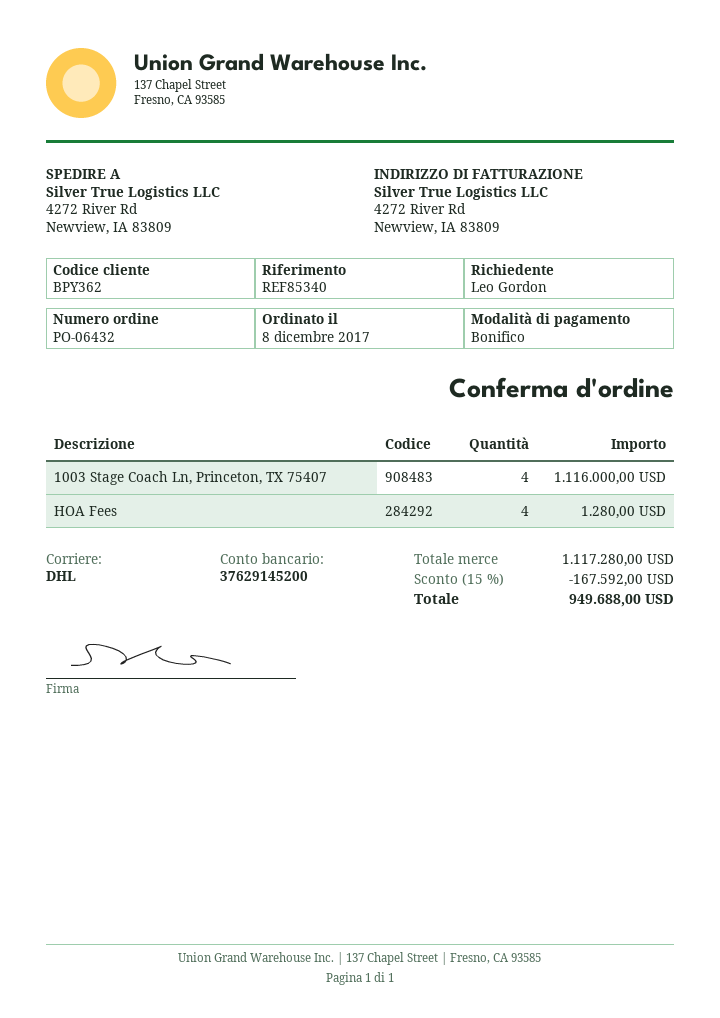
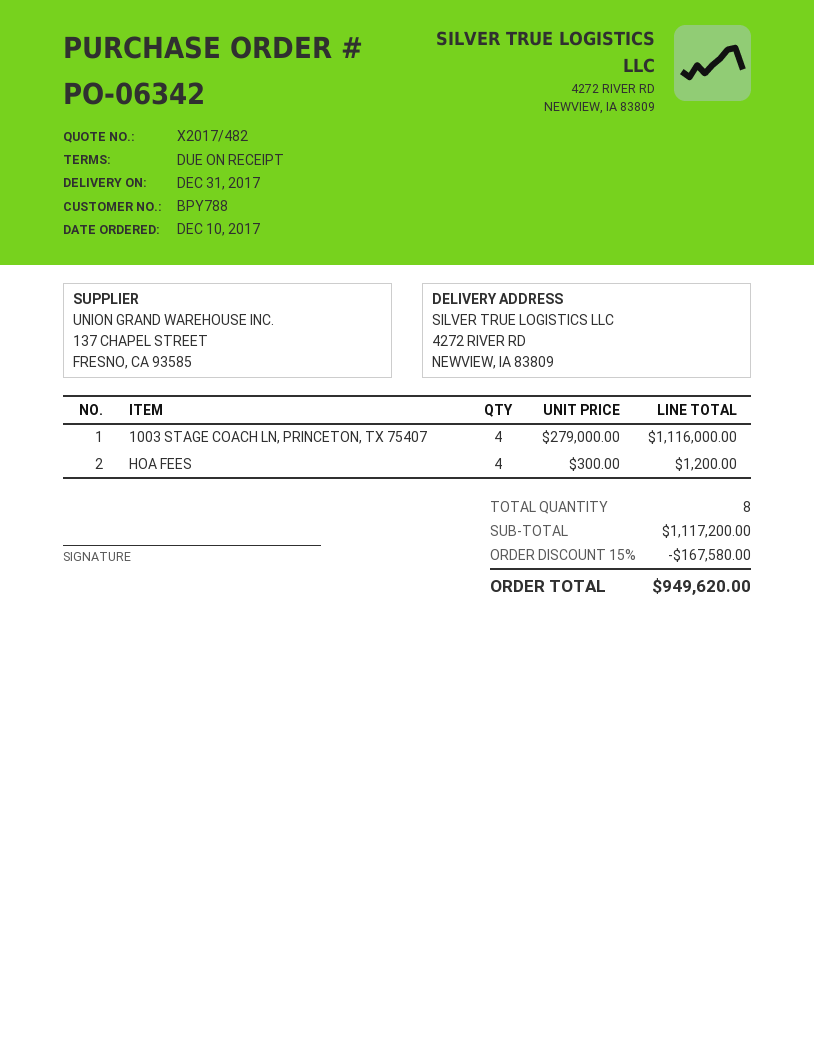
order number: PO-06432 -> PO-06342
order date: 2017-12-08 -> 2017-12-10
customer number: BPY362 -> BPY788
HOA Fees: 4 for 1280.00 -> 4 for 1200.00
subtotal: 1117280.00 -> 1117200.00
discount: 15% = 167592.00 -> 15% = 167580.00
total: 949688.00 -> 949620.00

